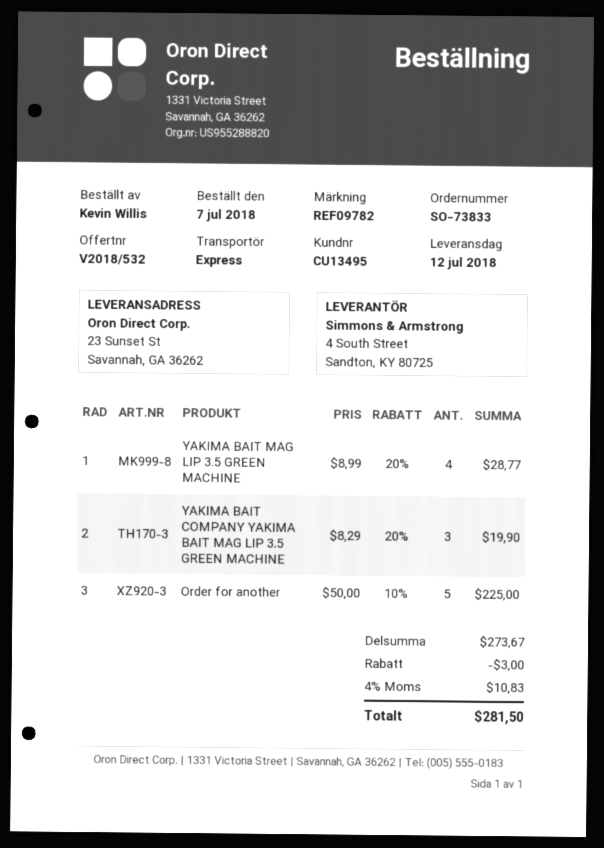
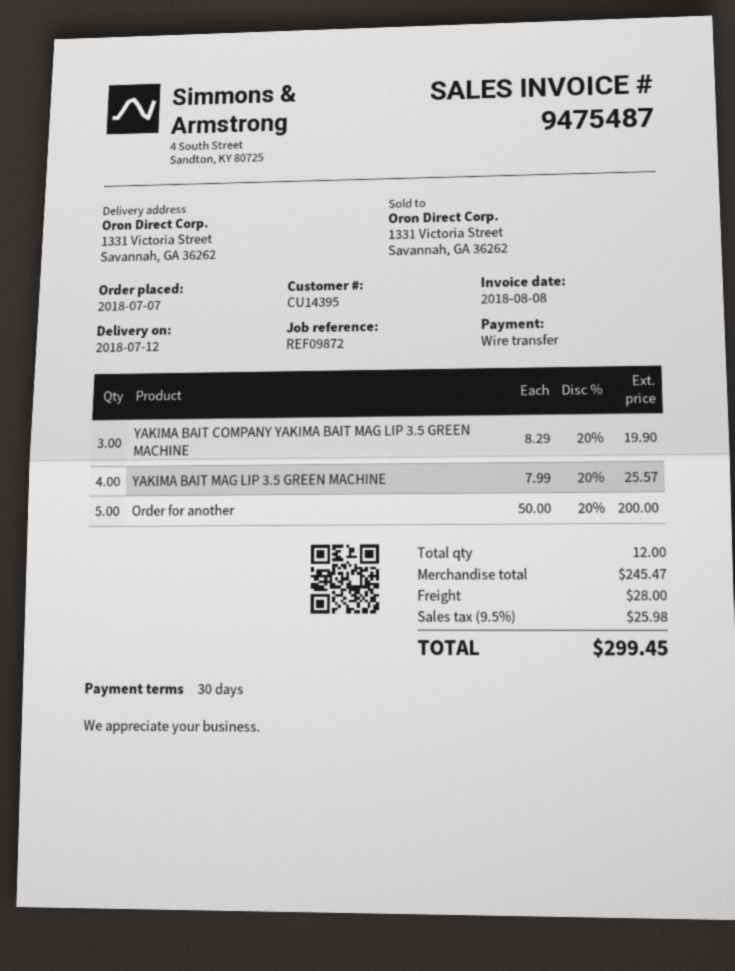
customer number: CU13495 -> CU14395
reference: REF09782 -> REF09872
ship to: 23 Sunset St, Savannah, GA 36262 -> 1331 Victoria Street, Savannah, GA 36262
YAKIMA BAIT MAG LIP 3.5 GREEN MACHINE: 4 x 8.99 - 20% = 28.77 -> 4 x 7.99 - 20% = 25.57
Order for another: 5 x 50.00 - 10% = 225.00 -> 5 x 50.00 - 20% = 200.00
subtotal: 273.67 -> 245.47
discount: 3.00 -> none
shipping: none -> 28.00
tax: 4% = 10.83 -> 9.5% = 25.98
total: 281.50 -> 299.45

